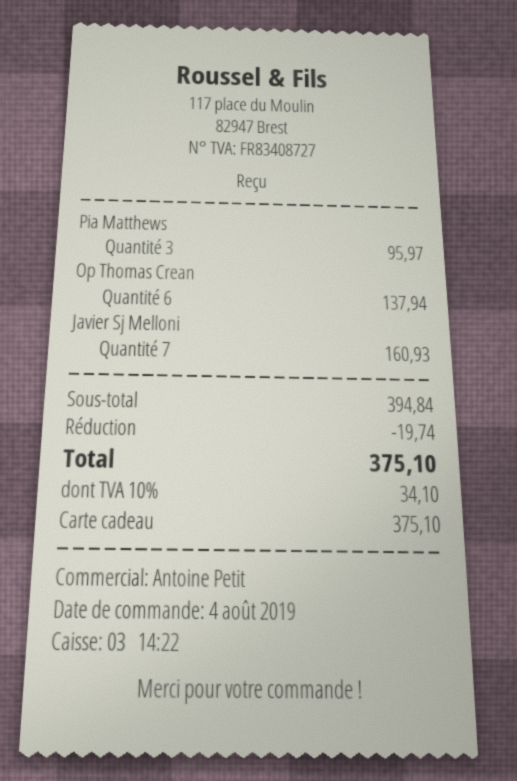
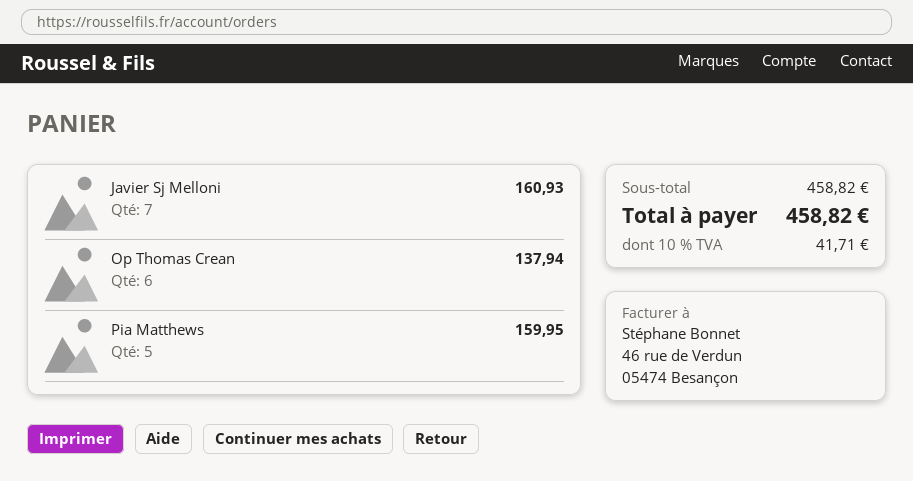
Pia Matthews: 3 for 95.97 -> 5 for 159.95
subtotal: 394.84 -> 458.82
discount: 19.74 -> none
tax: 10% = 34.10 -> 10% = 41.71
total: 375.10 -> 458.82

